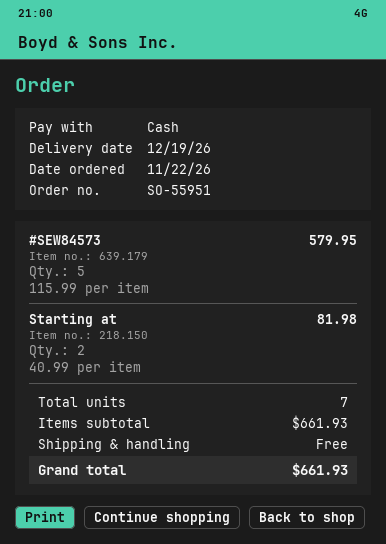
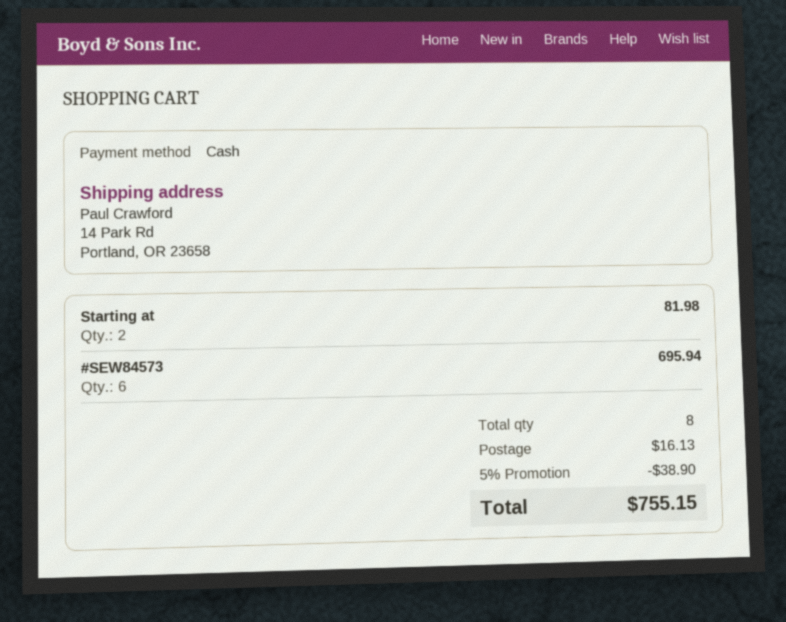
#SEW84573: 5 for 579.95 -> 6 for 695.94
total quantity: 7 -> 8
discount: none -> 5% = 38.90
shipping: 0.00 -> 16.13
total: 661.93 -> 755.15

